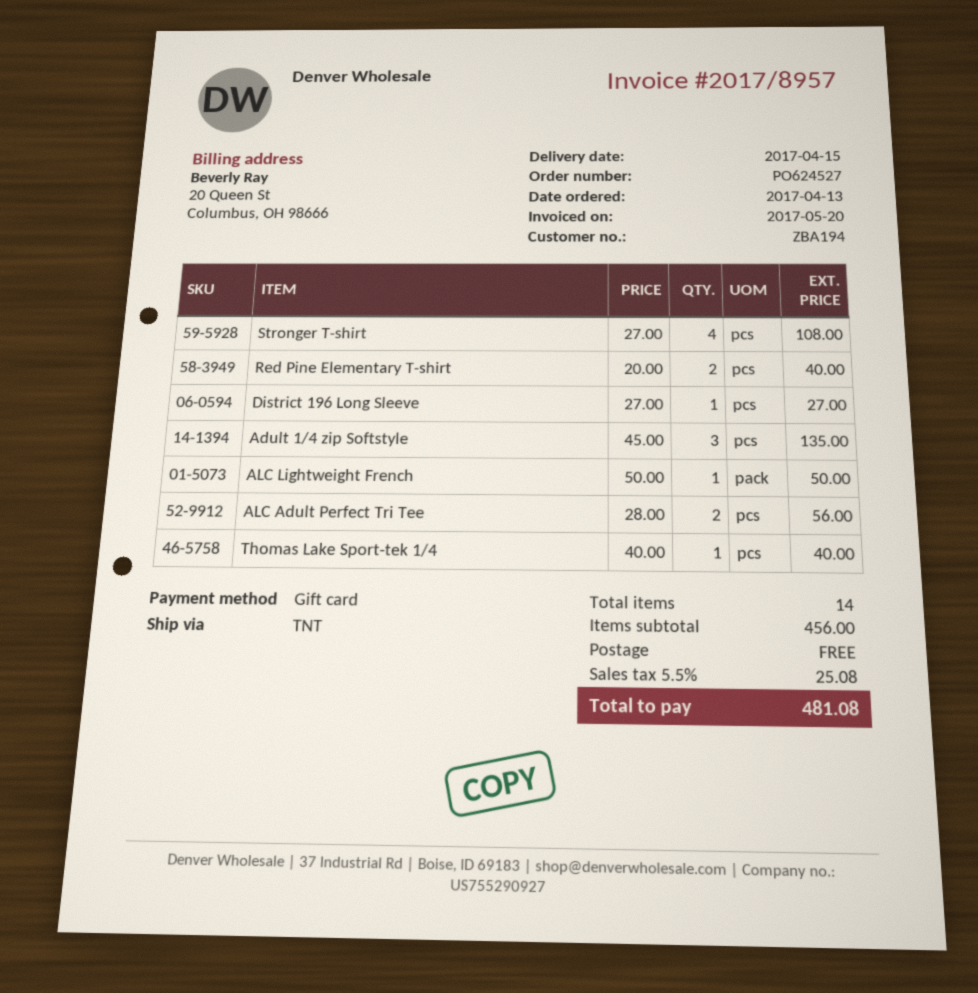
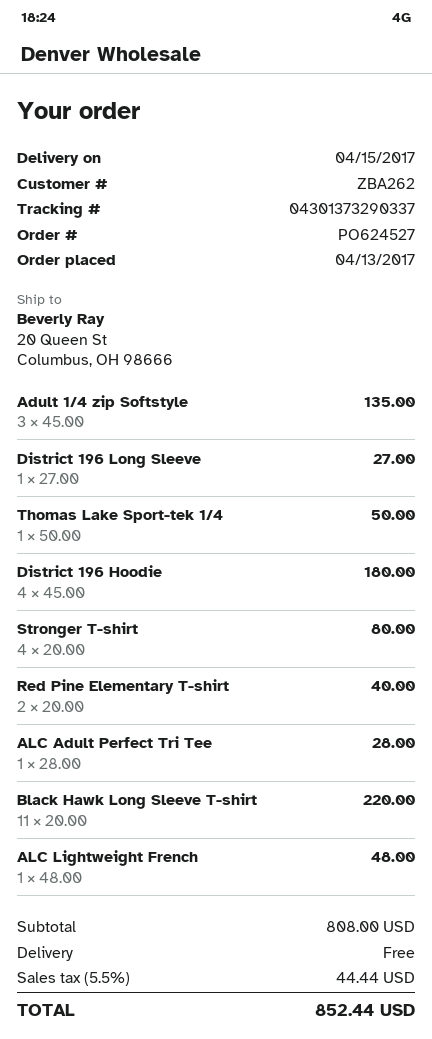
customer number: ZBA194 -> ZBA262
Stronger T-shirt: 4 x 27.00 = 108.00 -> 4 x 20.00 = 80.00
ALC Lightweight French: 1 x 50.00 = 50.00 -> 1 x 48.00 = 48.00
ALC Adult Perfect Tri Tee: 2 x 28.00 = 56.00 -> 1 x 28.00 = 28.00
Thomas Lake Sport-tek 1/4: 1 x 40.00 = 40.00 -> 1 x 50.00 = 50.00
District 196 Hoodie: none -> 4 x 45.00 = 180.00
Black Hawk Long Sleeve T-shirt: none -> 11 x 20.00 = 220.00
subtotal: 456.00 -> 808.00
tax: 5.5% = 25.08 -> 5.5% = 44.44
total: 481.08 -> 852.44

